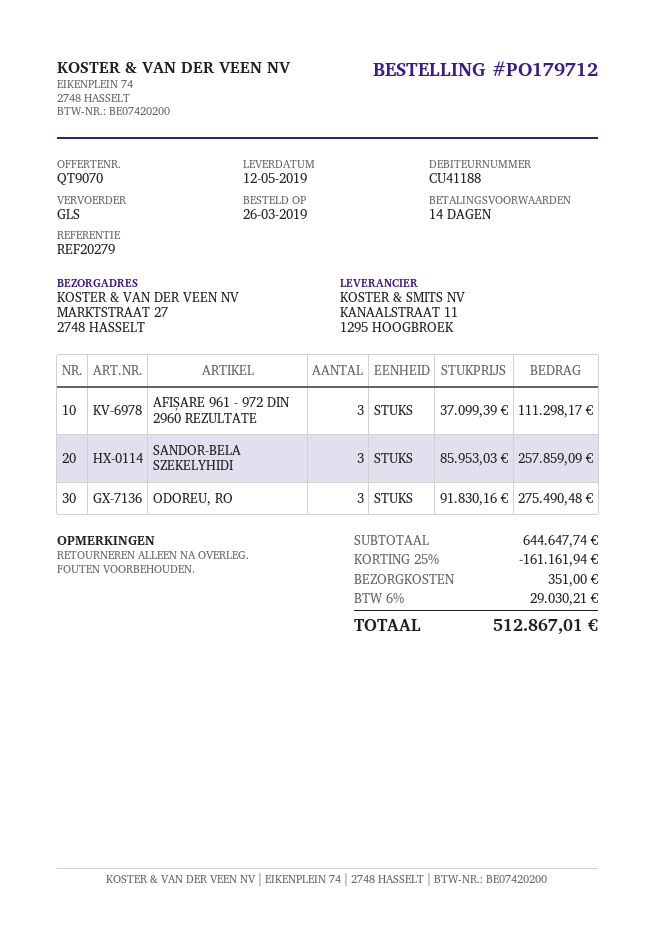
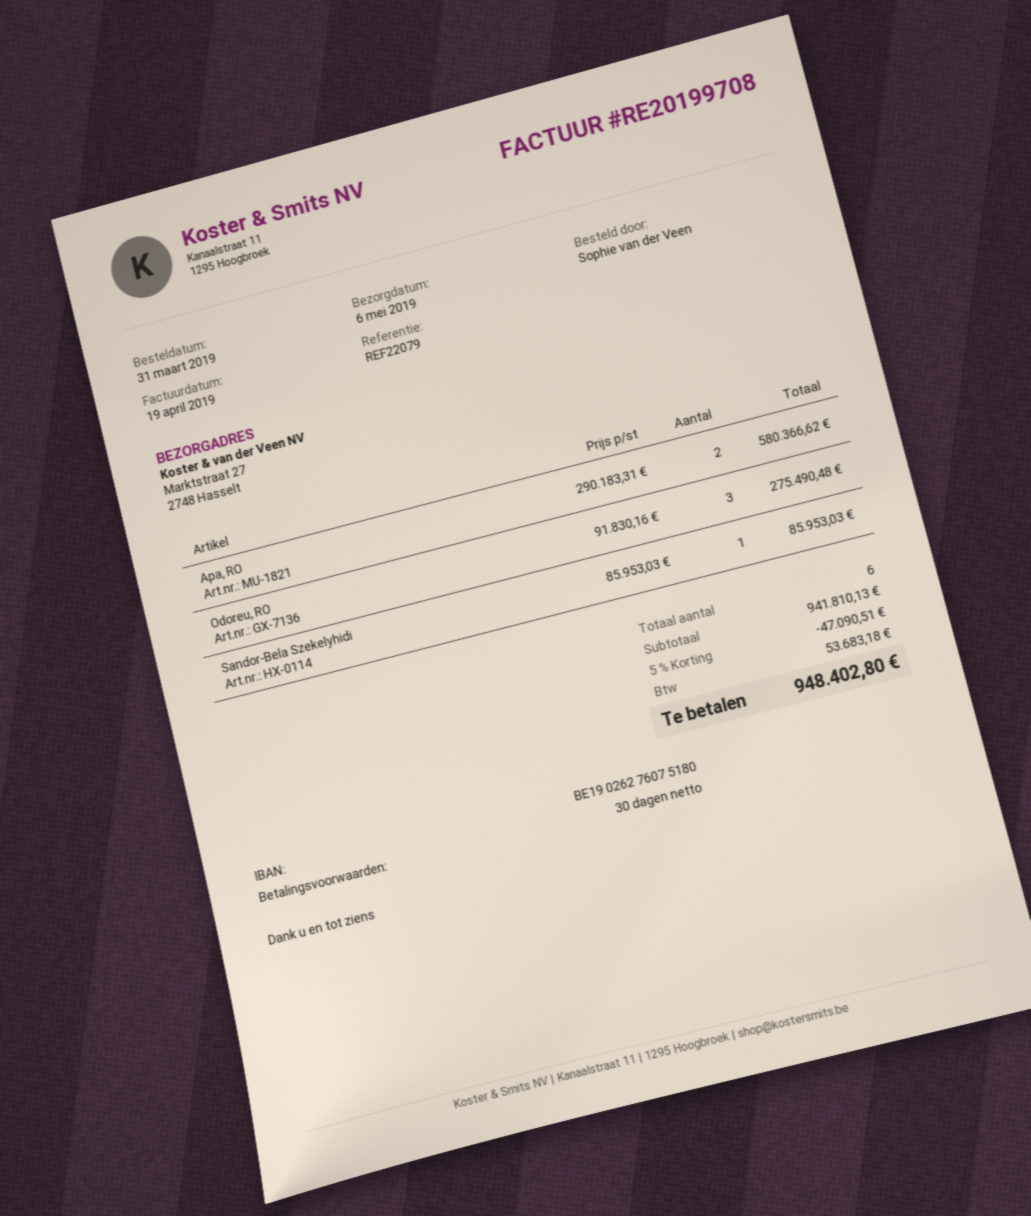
order date: 2019-03-26 -> 2019-03-31
delivery date: 2019-05-12 -> 2019-05-06
payment terms: 14 days -> 30 days
reference: REF20279 -> REF22079
AFIȘARE 961 - 972 DIN 2960 REZULTATE: 3 x 37099.39 = 111298.17 -> none
SANDOR-BELA SZEKELYHIDI: 3 x 85953.03 = 257859.09 -> 1 x 85953.03 = 85953.03
Apa, RO: none -> 2 x 290183.31 = 580366.62
subtotal: 644647.74 -> 941810.13
discount: 25% = 161161.94 -> 5% = 47090.51
shipping: 351.00 -> none
tax: 29030.21 -> 53683.18
total: 512867.01 -> 948402.80

